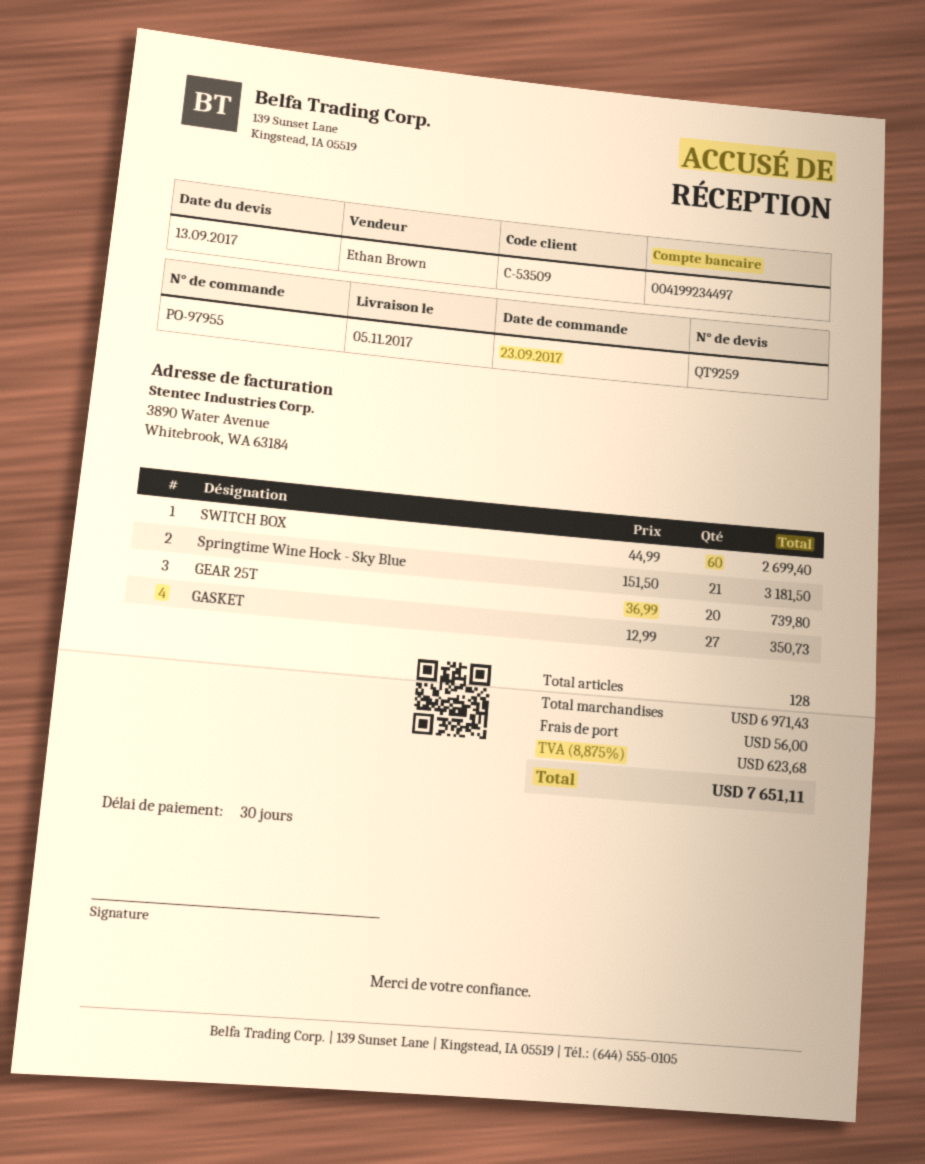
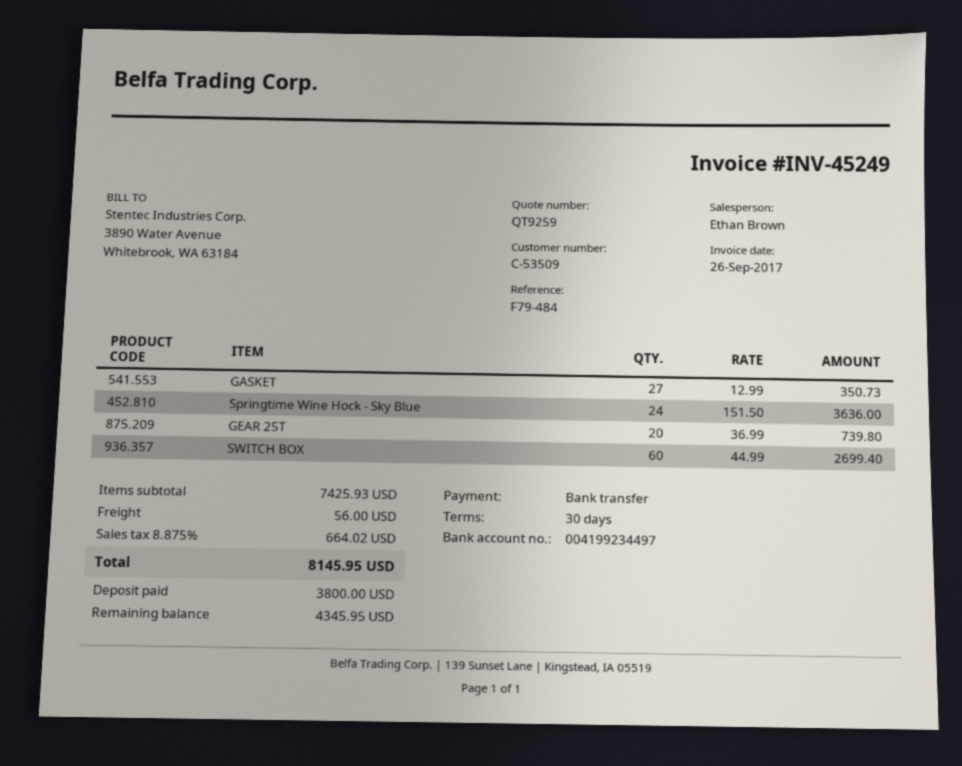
Springtime Wine Hock - Sky Blue: 21 x 151.50 = 3181.50 -> 24 x 151.50 = 3636.00
subtotal: 6971.43 -> 7425.93
tax: 8.875% = 623.68 -> 8.875% = 664.02
total: 7651.11 -> 8145.95

